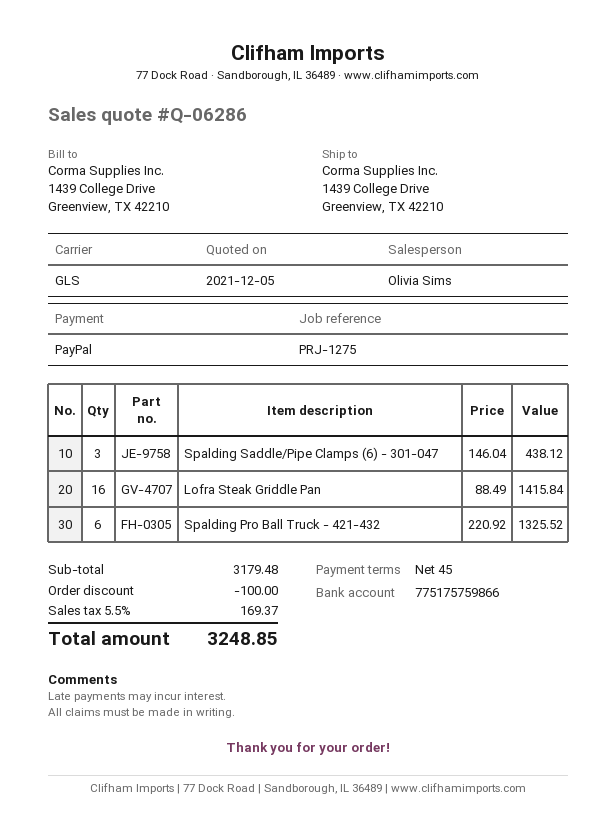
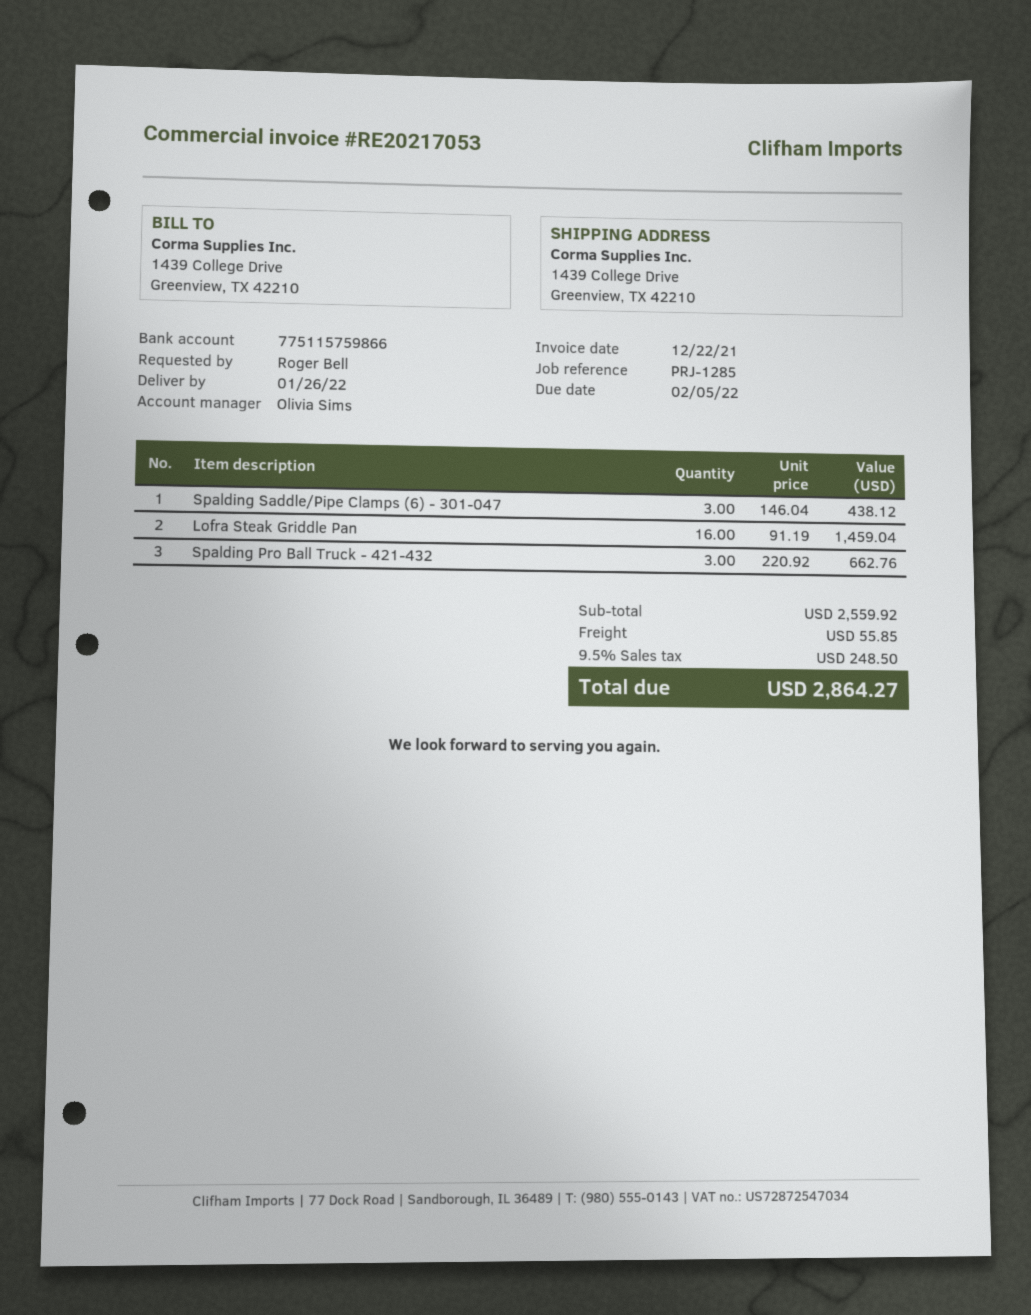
reference: PRJ-1275 -> PRJ-1285
bank account: 775175759866 -> 775115759866
Lofra Steak Griddle Pan: 16 x 88.49 = 1415.84 -> 16 x 91.19 = 1459.04
Spalding Pro Ball Truck - 421-432: 6 x 220.92 = 1325.52 -> 3 x 220.92 = 662.76
subtotal: 3179.48 -> 2559.92
discount: 100.00 -> none
shipping: none -> 55.85
tax: 5.5% = 169.37 -> 9.5% = 248.50
total: 3248.85 -> 2864.27

